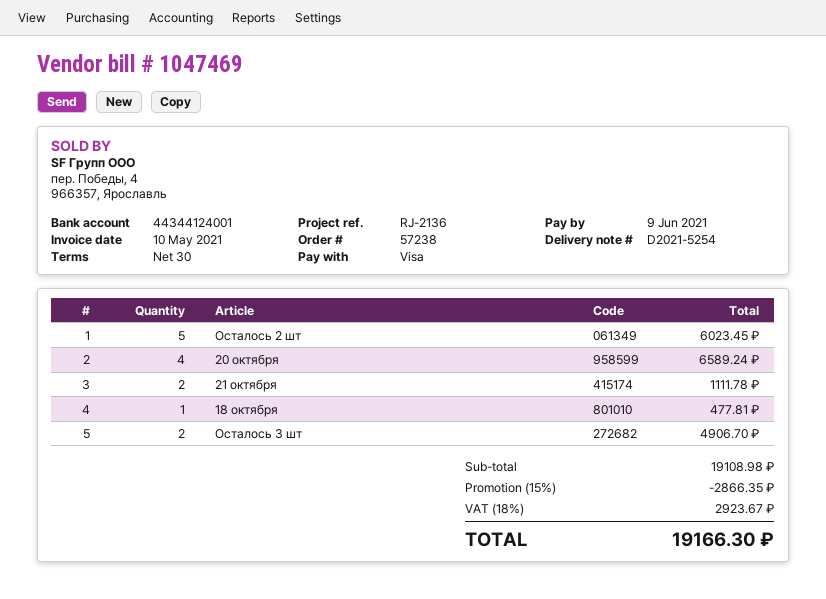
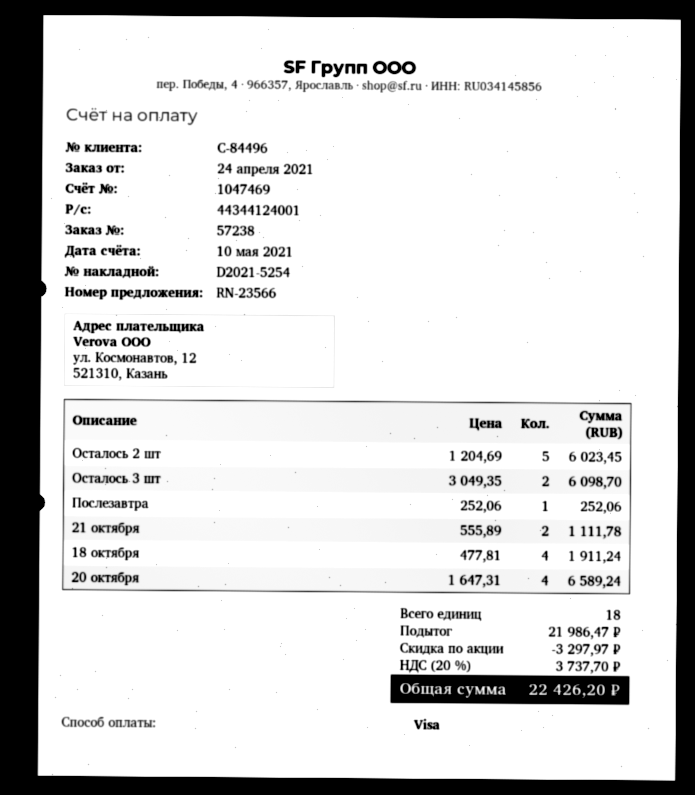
18 октября: 1 for 477.81 -> 4 for 1911.24
Осталось 3 шт: 2 for 4906.70 -> 2 for 6098.70
Послезавтра: none -> 1 for 252.06
subtotal: 19108.98 -> 21986.47
discount: 2866.35 -> 3297.97
tax: 18% = 2923.67 -> 20% = 3737.70
total: 19166.30 -> 22426.20

